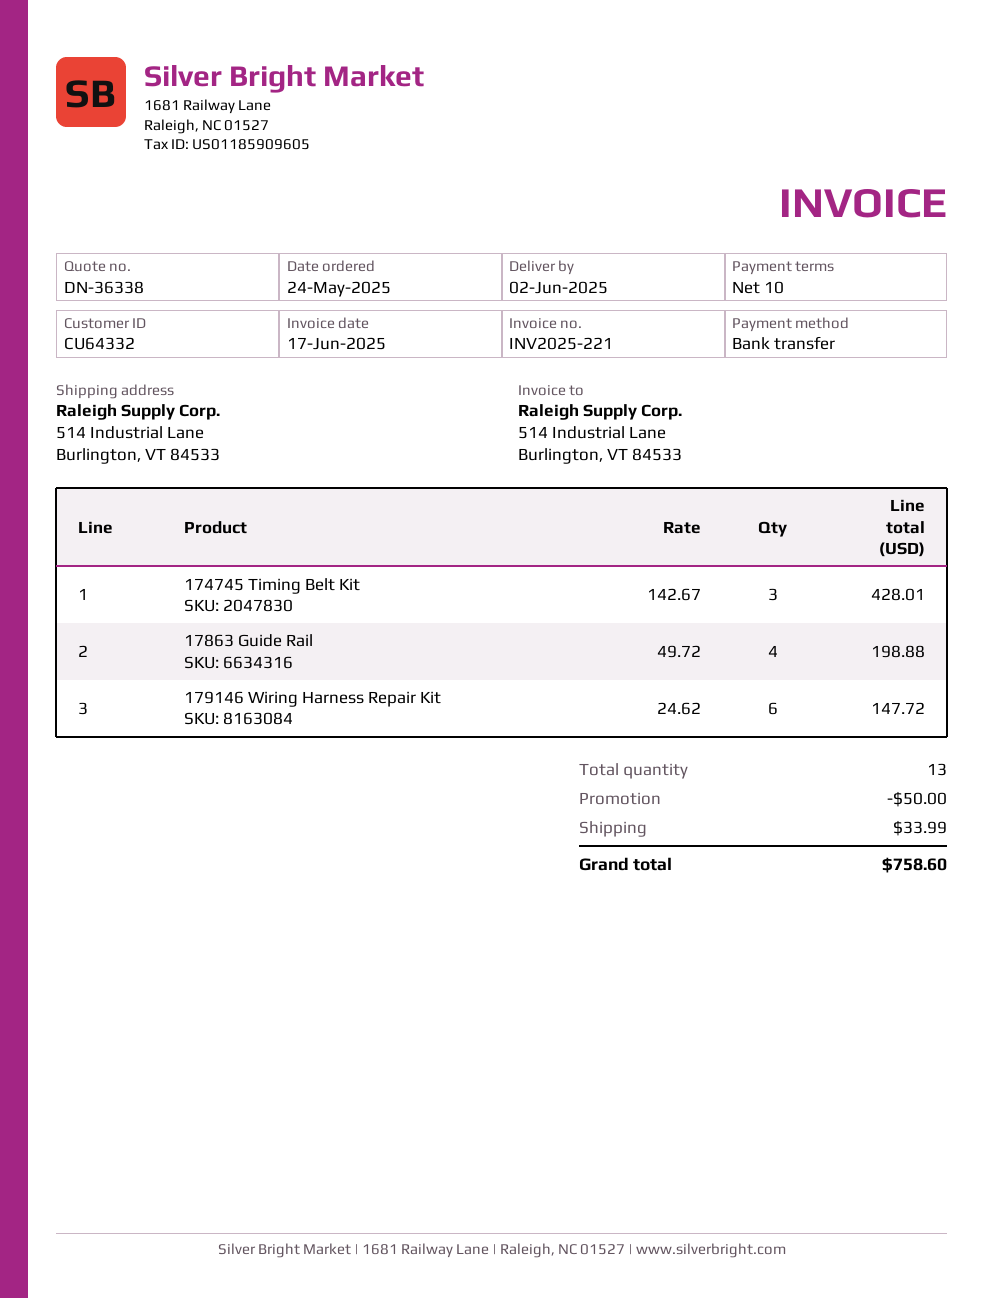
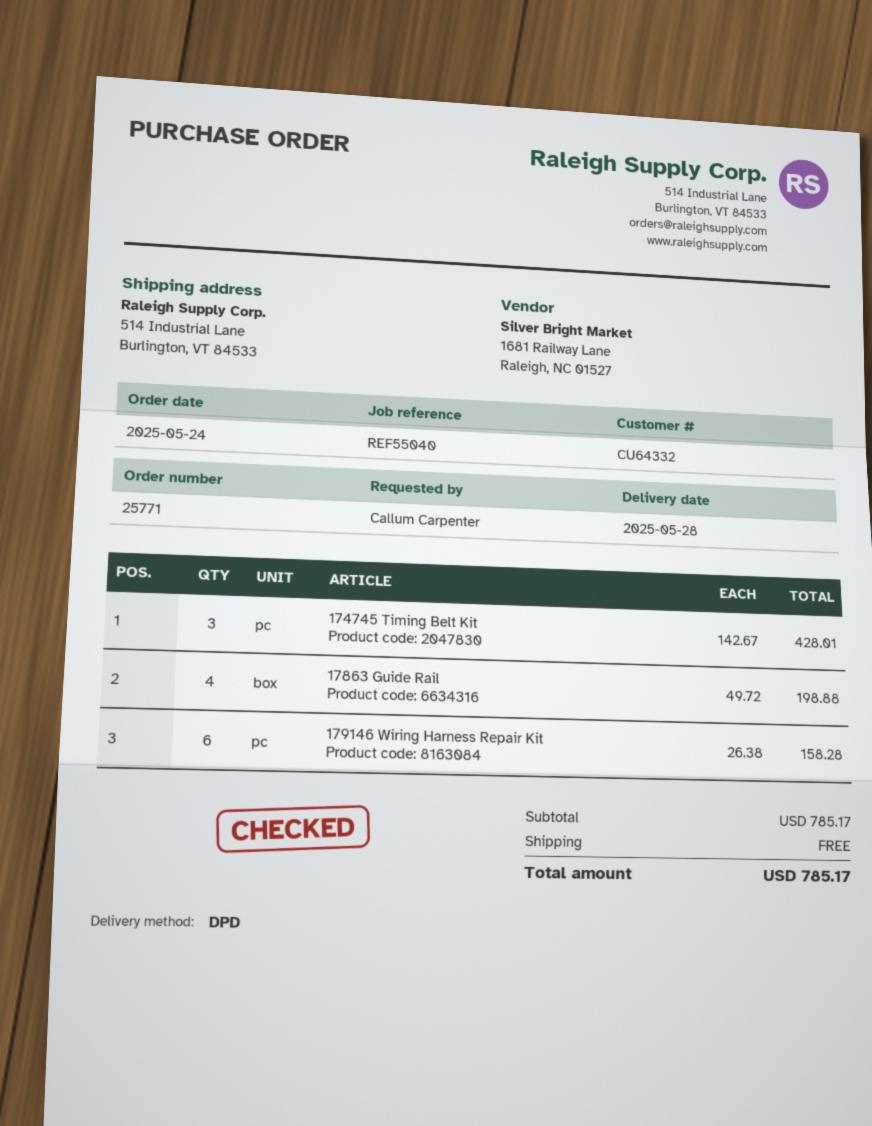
delivery date: 2025-06-02 -> 2025-05-28
179146 Wiring Harness Repair Kit: 6 x 24.62 = 147.72 -> 6 x 26.38 = 158.28
discount: 50.00 -> none
shipping: 33.99 -> 0.00
total: 758.60 -> 785.17

